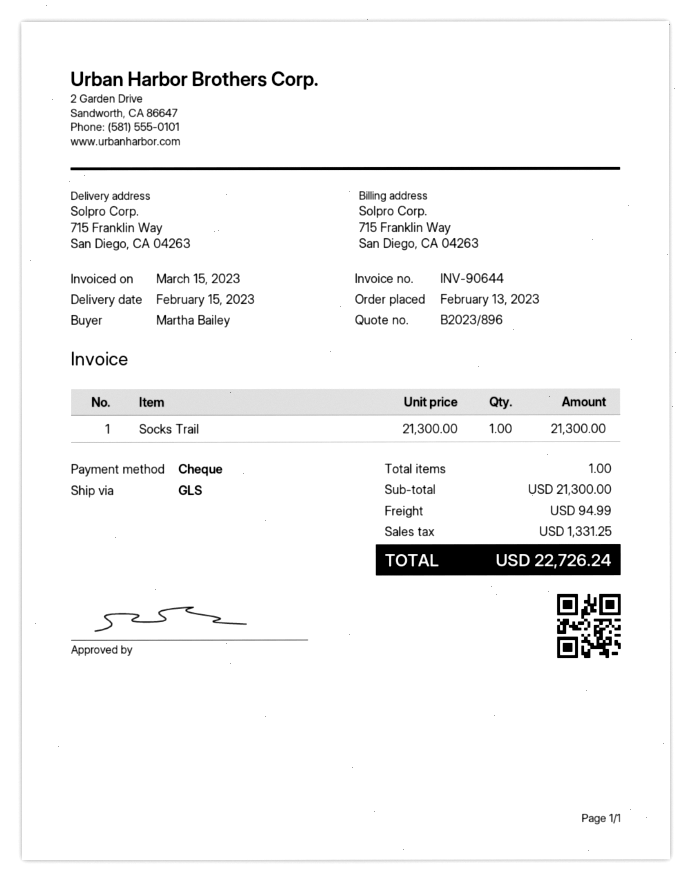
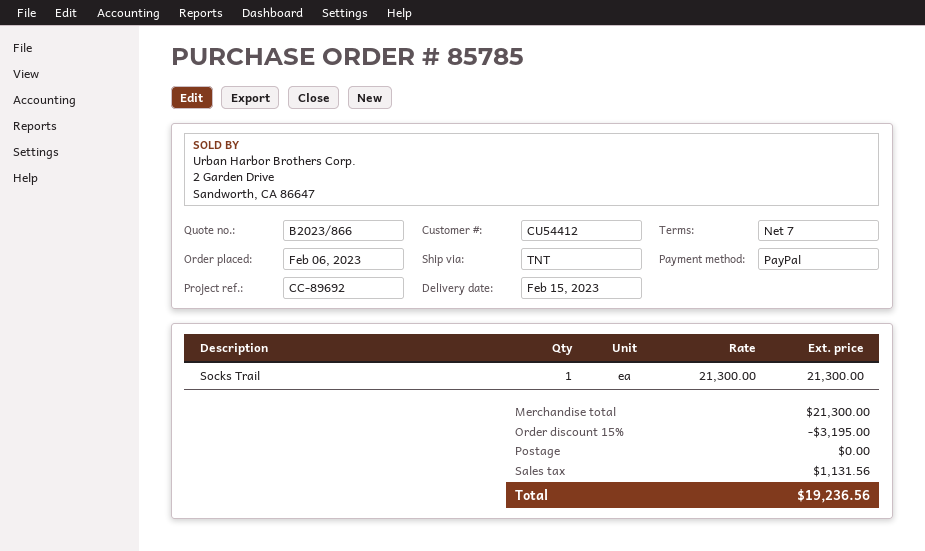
quote number: B2023/896 -> B2023/866
order date: 2023-02-13 -> 2023-02-06
payment method: cheque -> PayPal
shipping method: GLS -> TNT
discount: none -> 15% = 3195.00
shipping: 94.99 -> 0.00
tax: 1331.25 -> 1131.56
total: 22726.24 -> 19236.56

